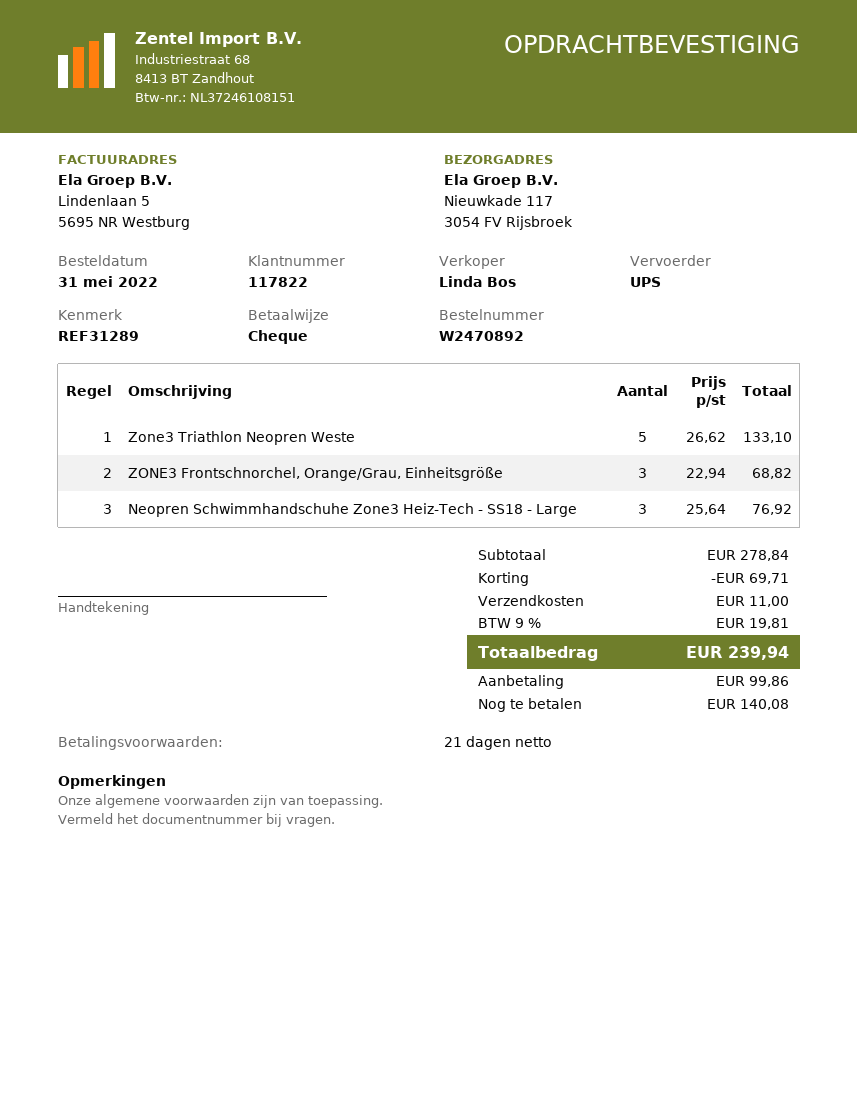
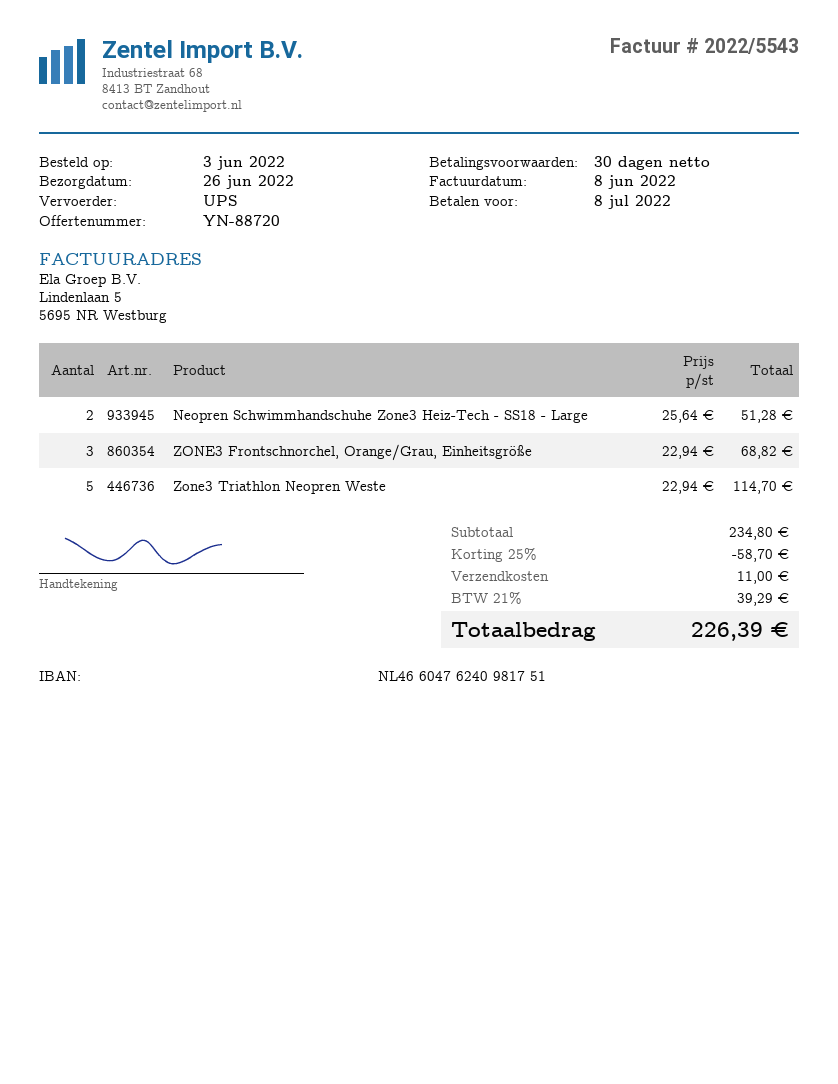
order date: 2022-05-31 -> 2022-06-03
payment terms: 21 days -> 30 days
Zone3 Triathlon Neopren Weste: 5 x 26.62 = 133.10 -> 5 x 22.94 = 114.70
Neopren Schwimmhandschuhe Zone3 Heiz-Tech - SS18 - Large: 3 x 25.64 = 76.92 -> 2 x 25.64 = 51.28
subtotal: 278.84 -> 234.80
discount: 69.71 -> 58.70
tax: 9% = 19.81 -> 21% = 39.29
total: 239.94 -> 226.39

